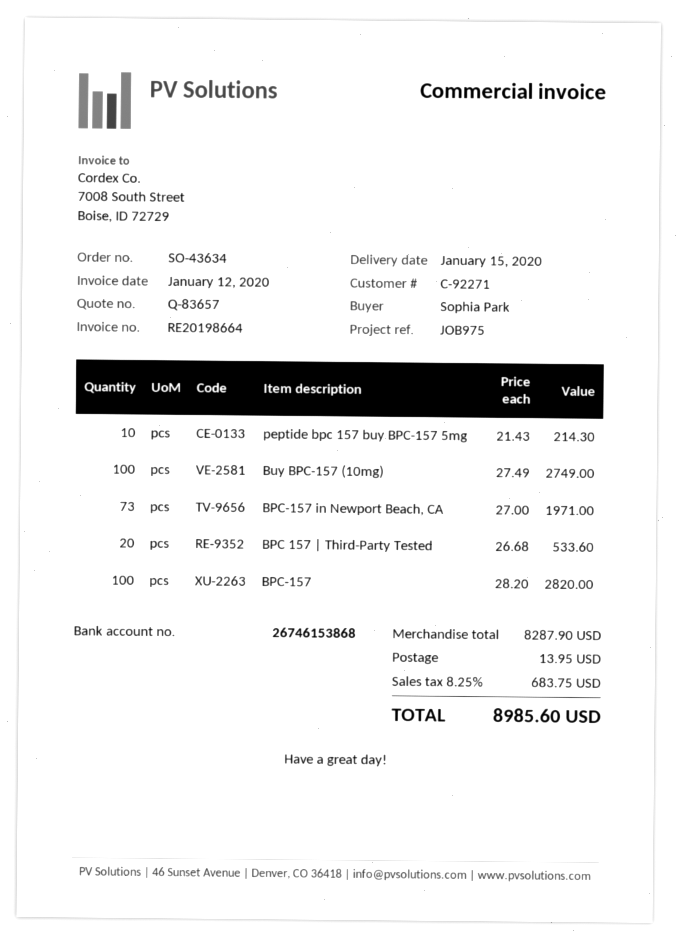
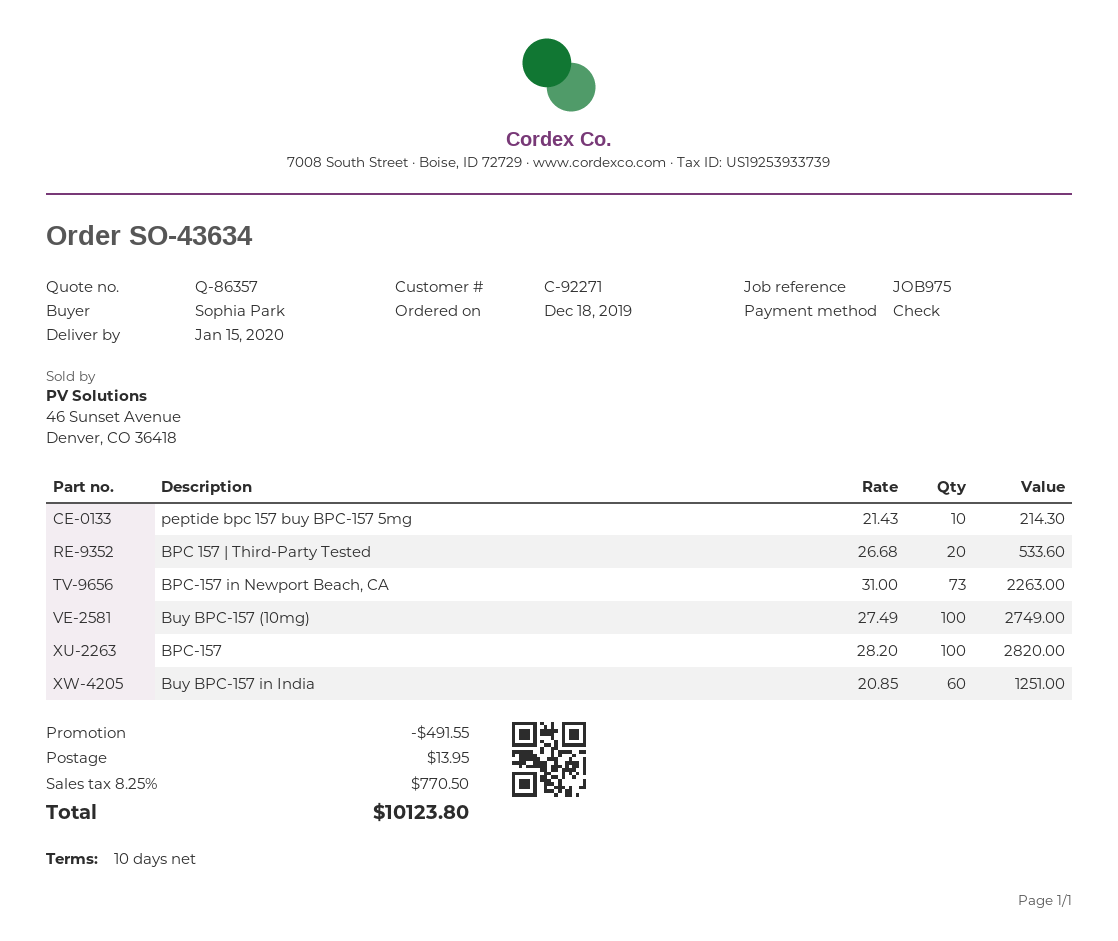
quote number: Q-83657 -> Q-86357
BPC-157 in Newport Beach, CA: 73 x 27.00 = 1971.00 -> 73 x 31.00 = 2263.00
Buy BPC-157 in India: none -> 60 x 20.85 = 1251.00
discount: none -> 491.55
tax: 8.25% = 683.75 -> 8.25% = 770.50
total: 8985.60 -> 10123.80

